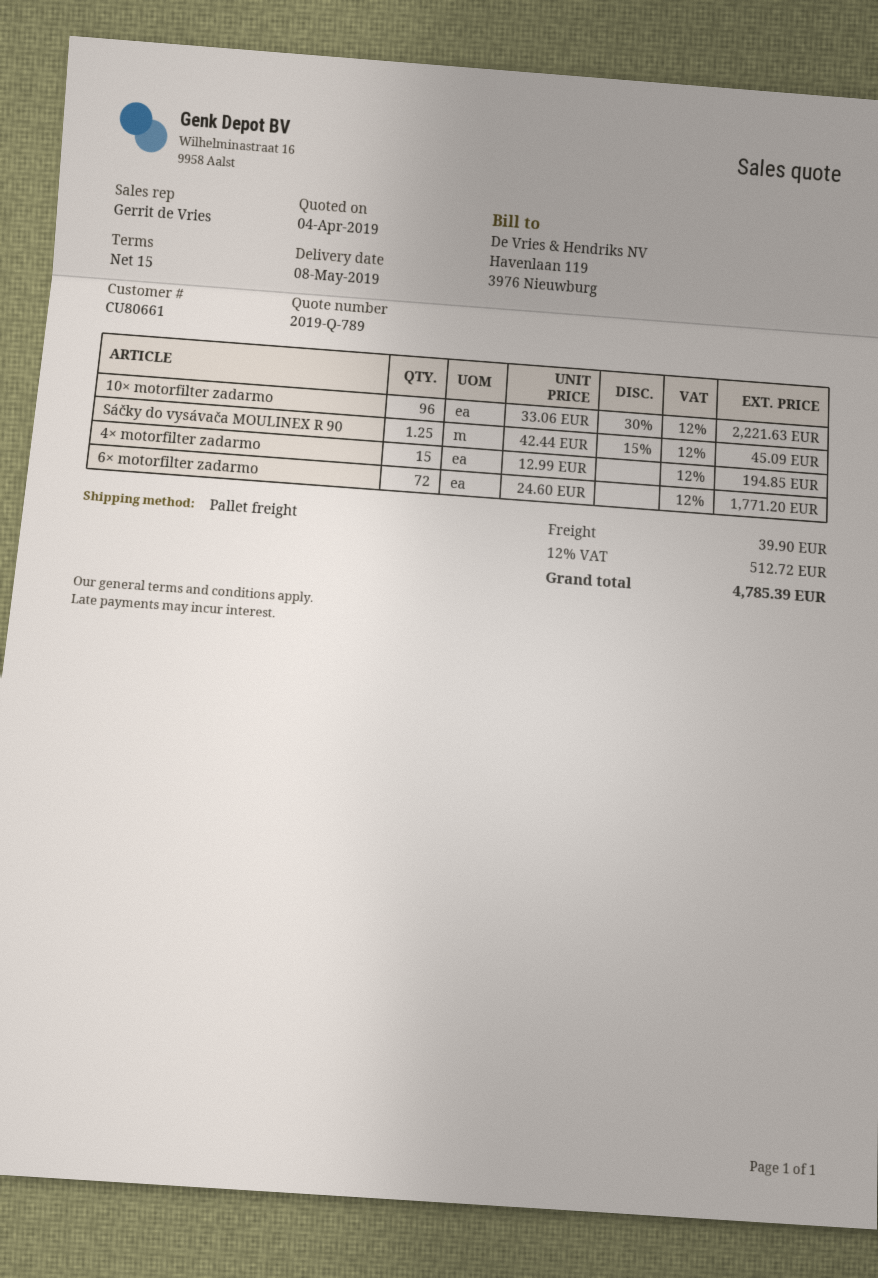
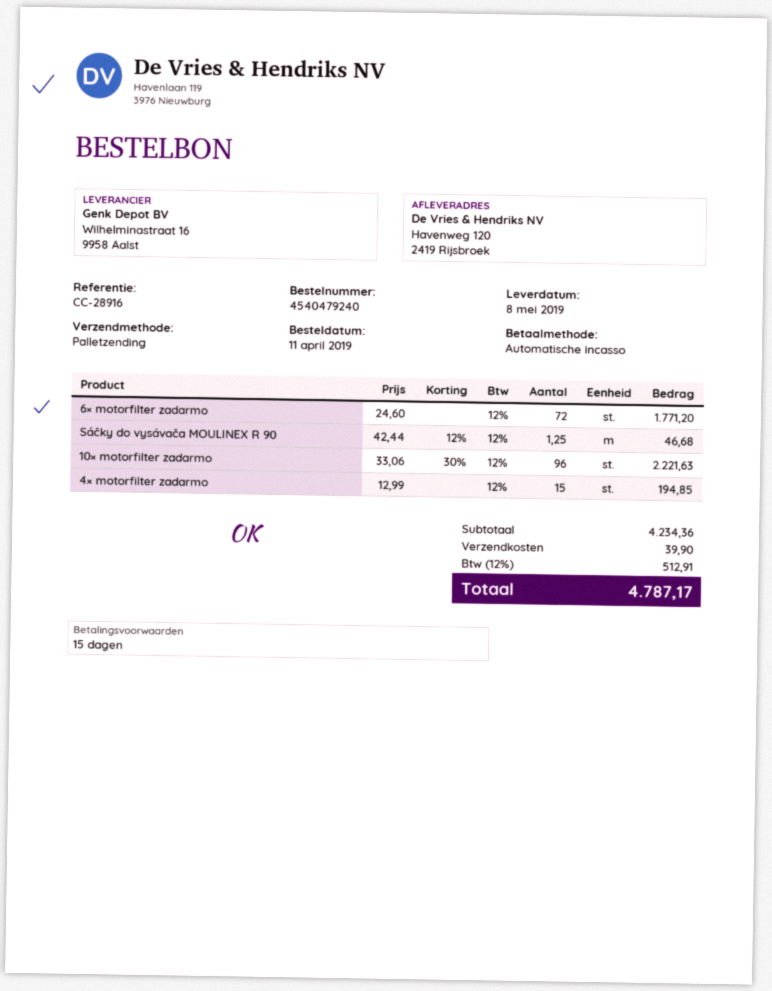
Sáčky do vysávača MOULINEX R 90: 1.25 x 42.44 - 15% = 45.09 -> 1.25 x 42.44 - 12% = 46.68
tax: 12% = 512.72 -> 12% = 512.91
total: 4785.39 -> 4787.17

